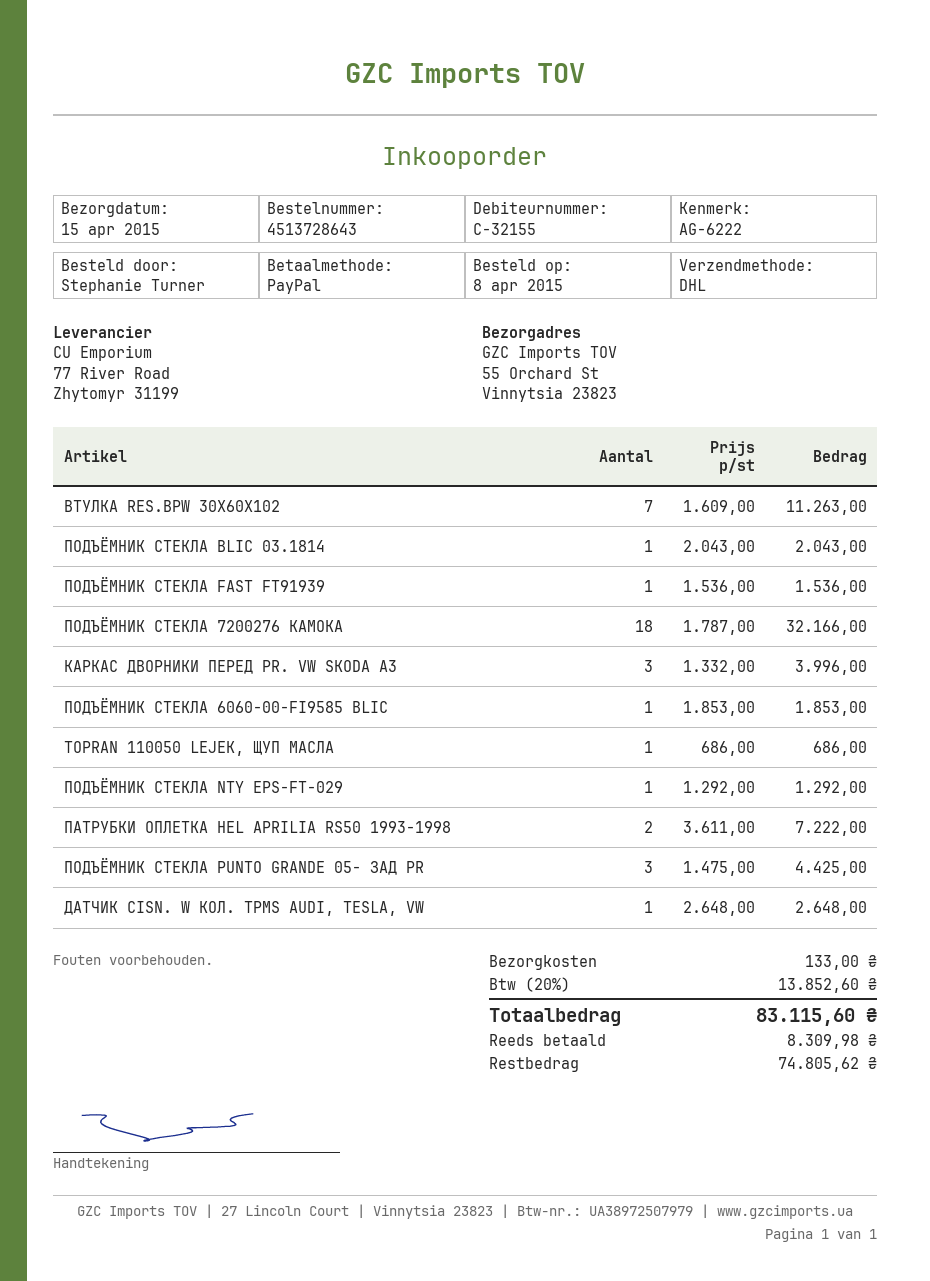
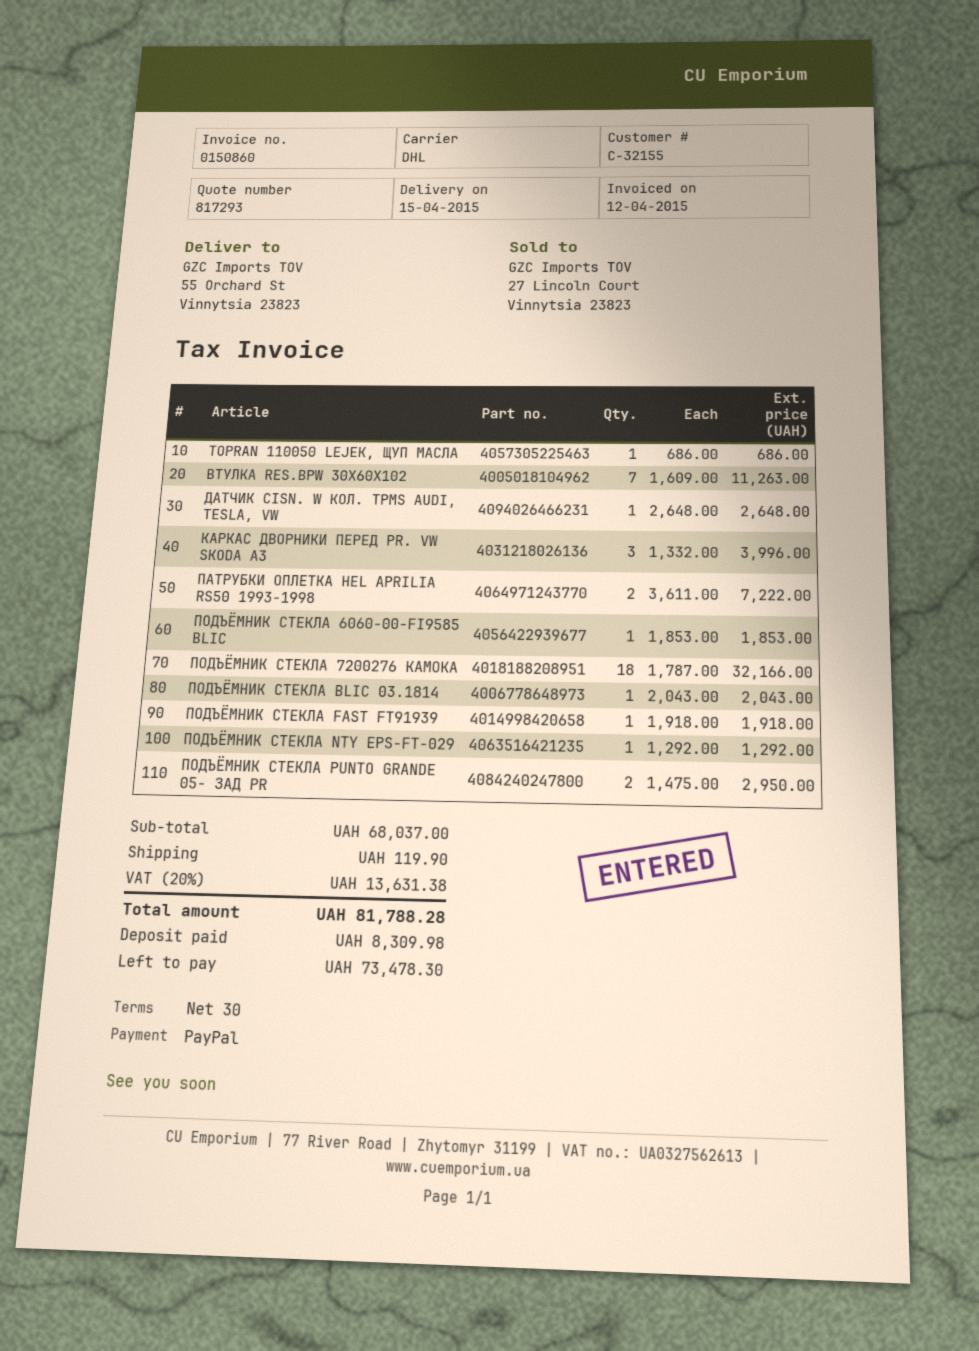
ПОДЪЁМНИК СТЕКЛА FAST FT91939: 1 x 1536.00 = 1536.00 -> 1 x 1918.00 = 1918.00
ПОДЪЁМНИК СТЕКЛА PUNTO GRANDE 05- ЗАД PR: 3 x 1475.00 = 4425.00 -> 2 x 1475.00 = 2950.00
shipping: 133.00 -> 119.90
tax: 20% = 13852.60 -> 20% = 13631.38
total: 83115.60 -> 81788.28
balance: 74805.62 -> 73478.30

